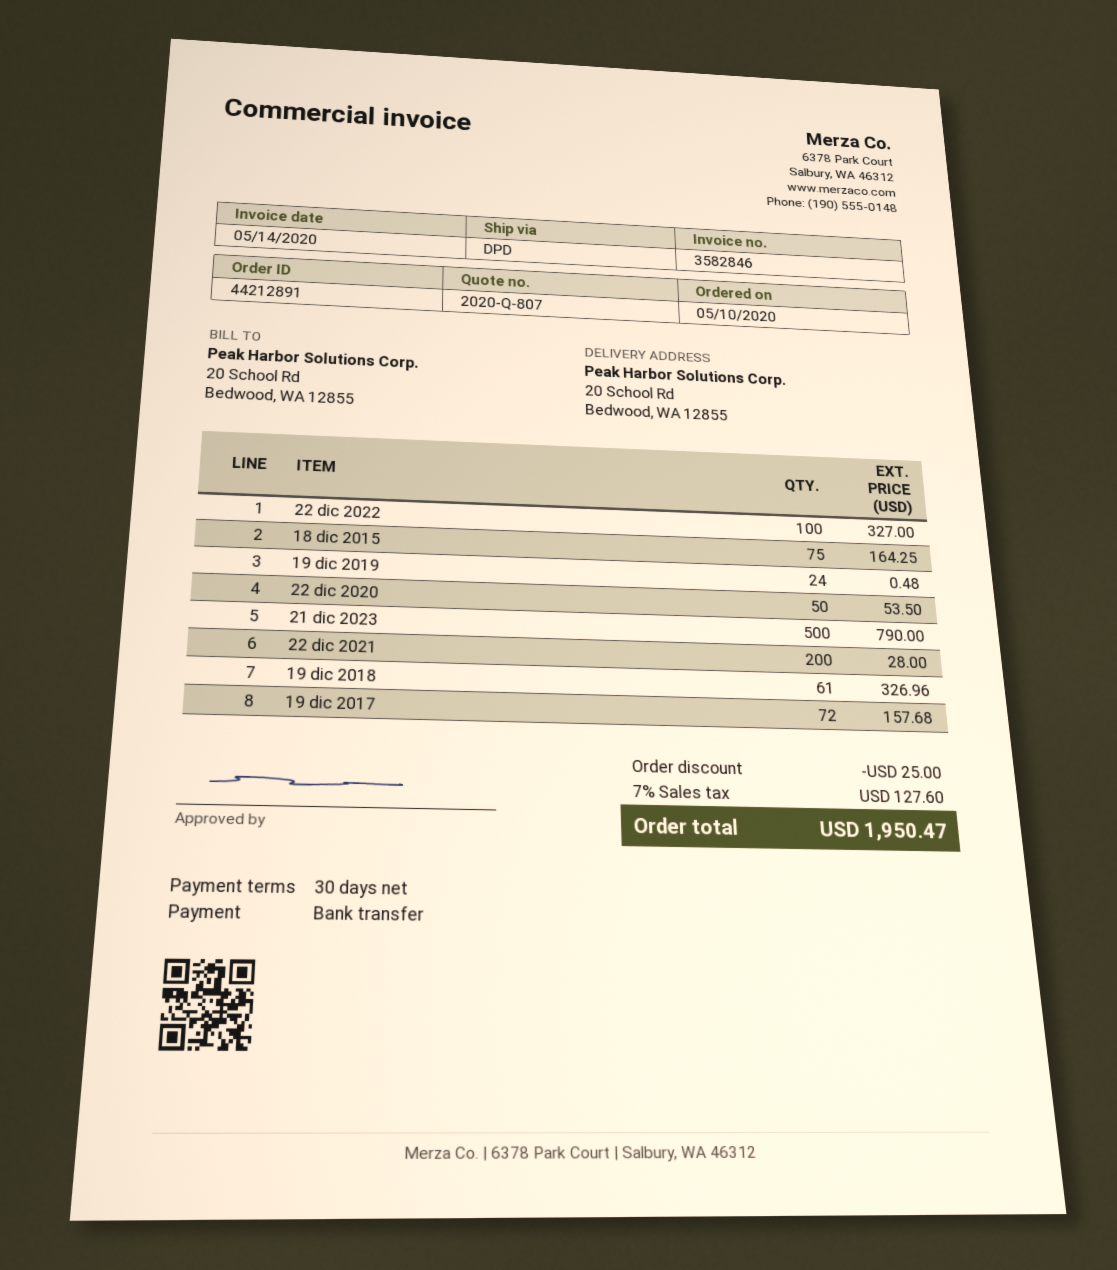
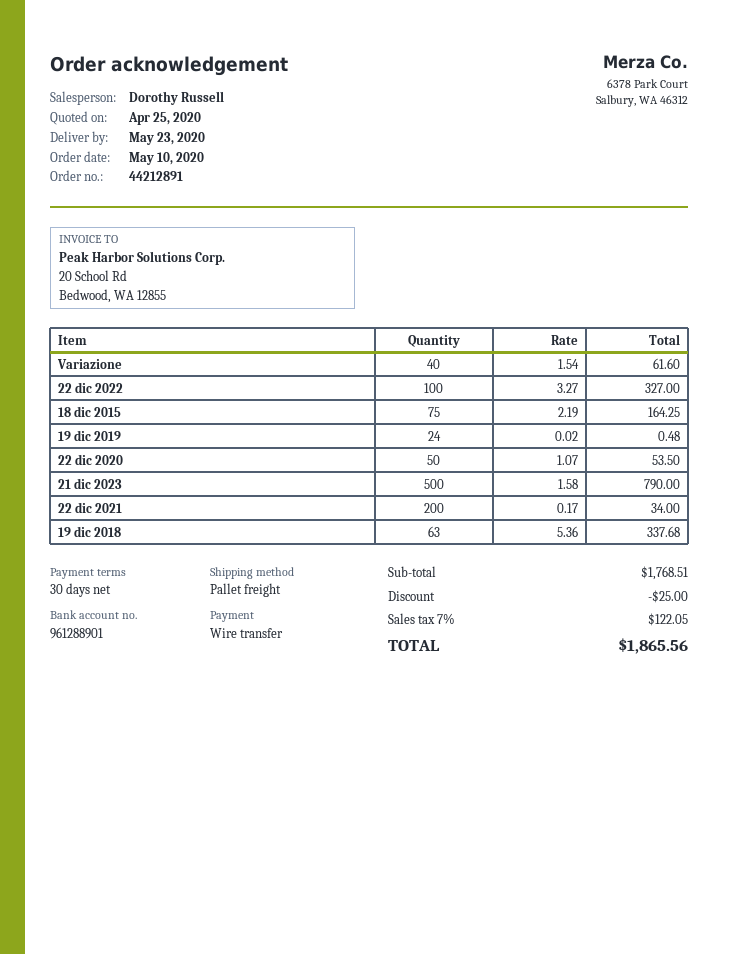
shipping method: DPD -> pallet freight
22 dic 2021: 200 for 28.00 -> 200 for 34.00
19 dic 2018: 61 for 326.96 -> 63 for 337.68
19 dic 2017: 72 for 157.68 -> none
Variazione: none -> 40 for 61.60
tax: 7% = 127.60 -> 7% = 122.05
total: 1950.47 -> 1865.56

